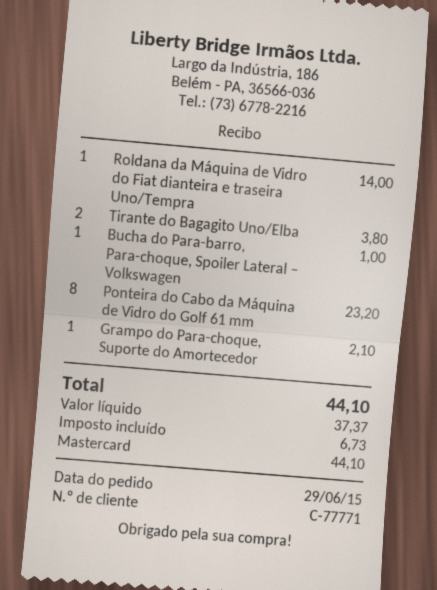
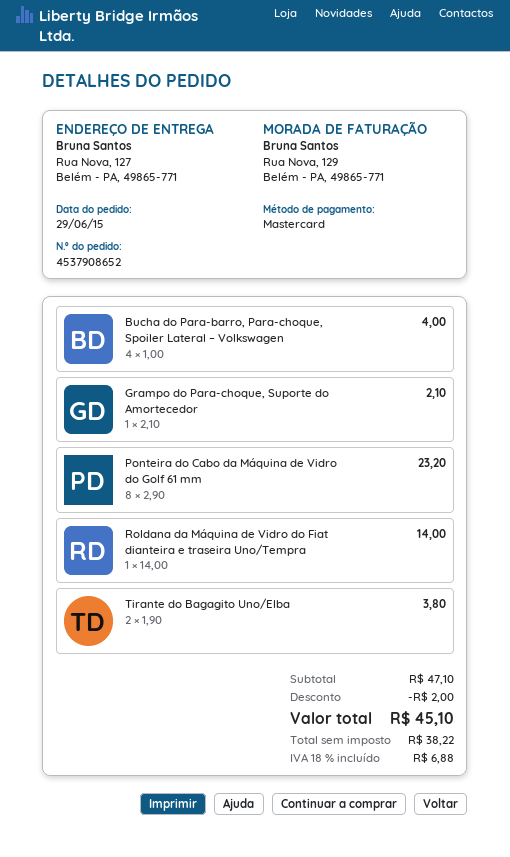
Bucha do Para-barro, Para-choque, Spoiler Lateral – Volkswagen: 1 for 1.00 -> 4 for 4.00
discount: none -> 2.00
net: 37.37 -> 38.22
tax: 6.73 -> 6.88
total: 44.10 -> 45.10

